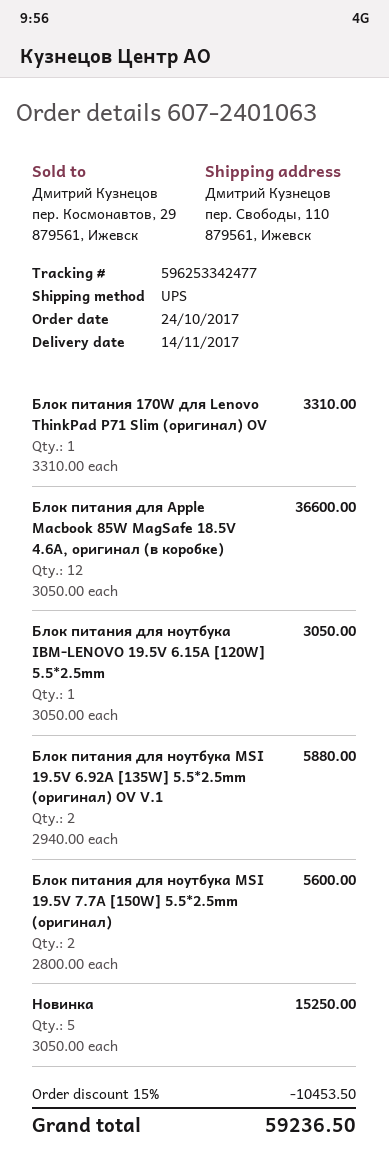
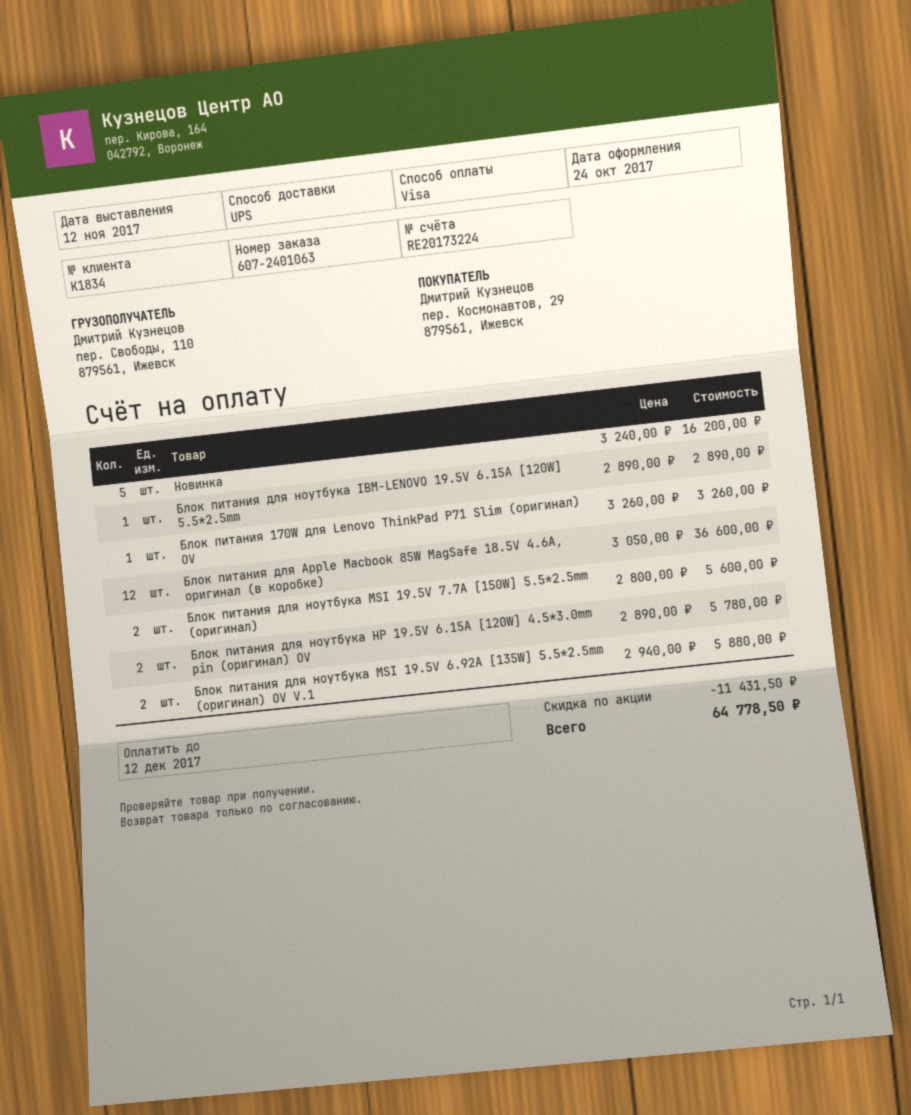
Блок питания 170W для Lenovo ThinkPad P71 Slim (оригинал) OV: 1 x 3310.00 = 3310.00 -> 1 x 3260.00 = 3260.00
Блок питания для ноутбука IBM-LENOVO 19.5V 6.15A [120W] 5.5*2.5mm: 1 x 3050.00 = 3050.00 -> 1 x 2890.00 = 2890.00
Новинка: 5 x 3050.00 = 15250.00 -> 5 x 3240.00 = 16200.00
Блок питания для ноутбука HP 19.5V 6.15A [120W] 4.5*3.0mm pin (оригинал) OV: none -> 2 x 2890.00 = 5780.00
discount: 10453.50 -> 11431.50
total: 59236.50 -> 64778.50

